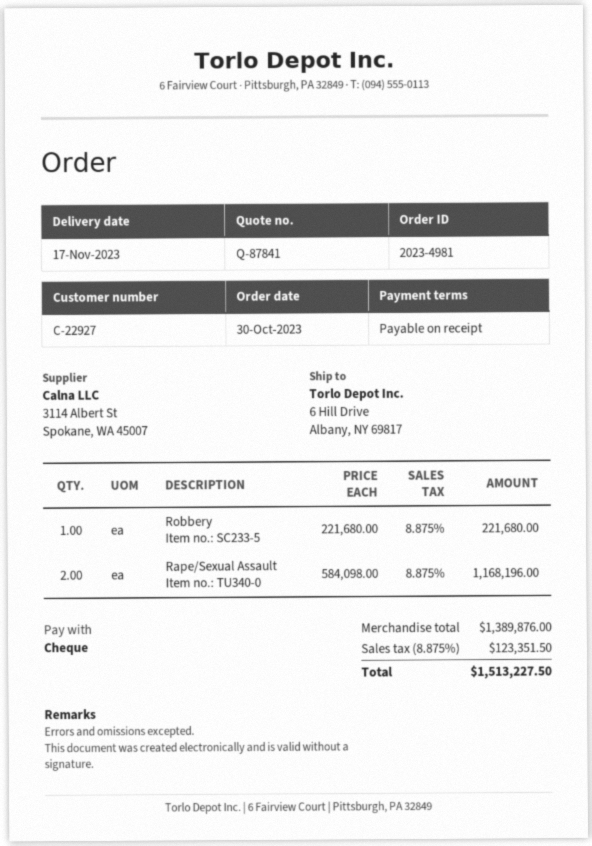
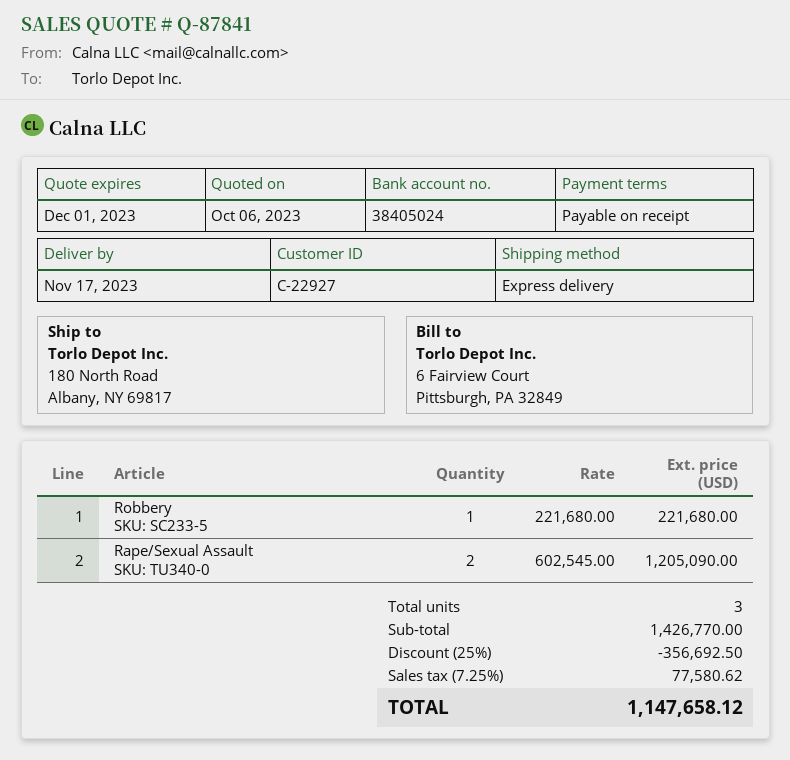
ship to: 6 Hill Drive, Albany, NY 69817 -> 180 North Road, Albany, NY 69817
Rape/Sexual Assault: 2 x 584098.00 = 1168196.00 -> 2 x 602545.00 = 1205090.00
subtotal: 1389876.00 -> 1426770.00
discount: none -> 25% = 356692.50
tax: 8.875% = 123351.50 -> 7.25% = 77580.62
total: 1513227.50 -> 1147658.12

